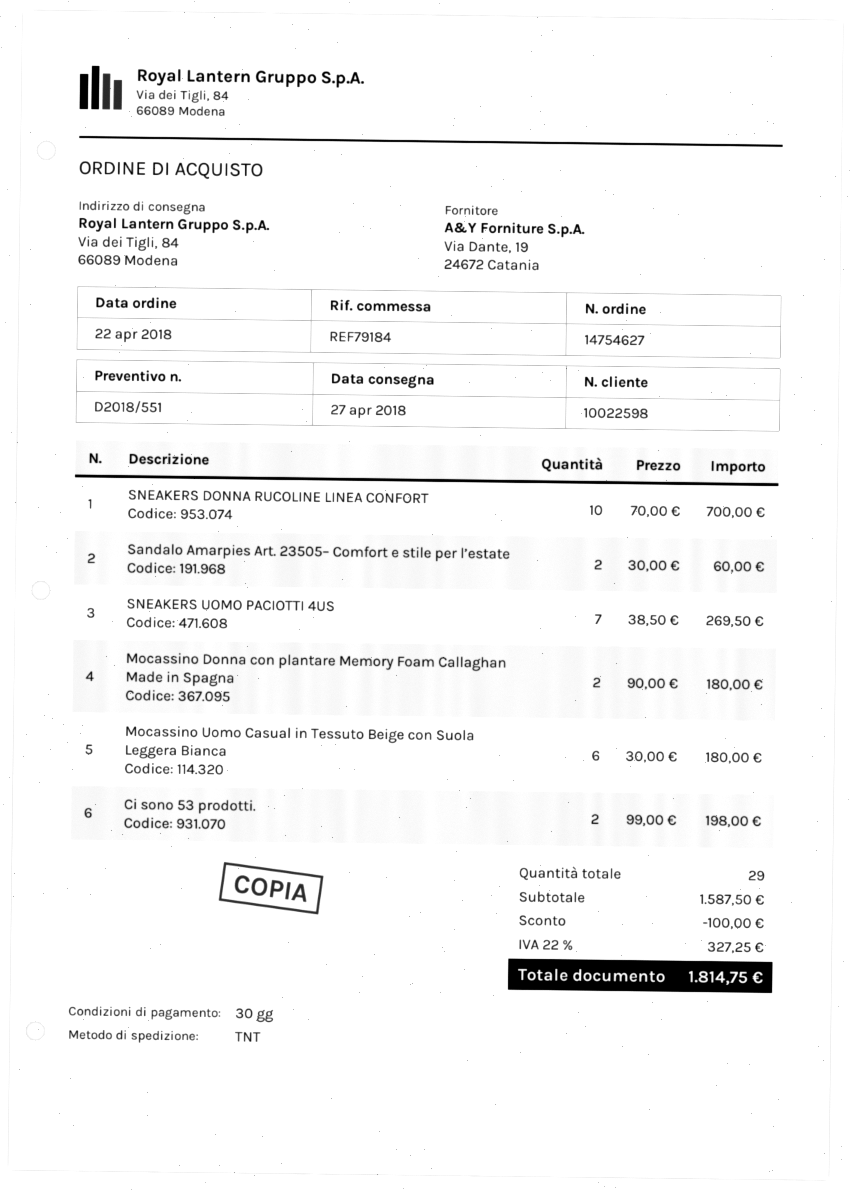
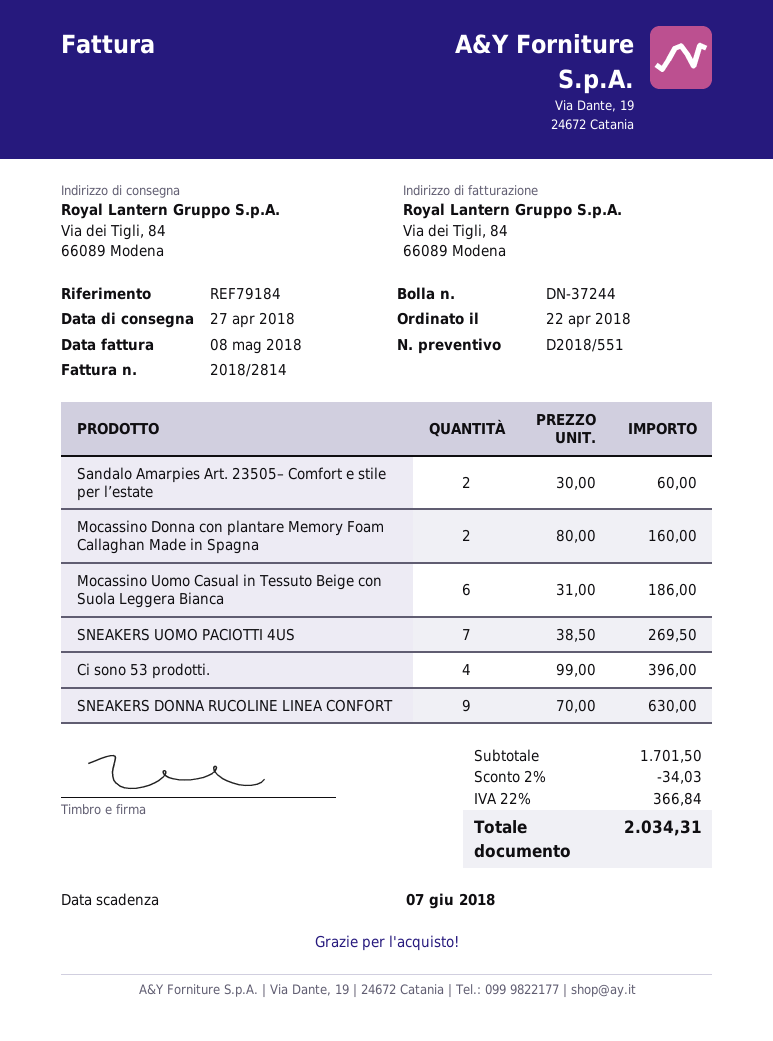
SNEAKERS DONNA RUCOLINE LINEA CONFORT: 10 x 70.00 = 700.00 -> 9 x 70.00 = 630.00
Mocassino Donna con plantare Memory Foam Callaghan Made in Spagna: 2 x 90.00 = 180.00 -> 2 x 80.00 = 160.00
Mocassino Uomo Casual in Tessuto Beige con Suola Leggera Bianca: 6 x 30.00 = 180.00 -> 6 x 31.00 = 186.00
Ci sono 53 prodotti.: 2 x 99.00 = 198.00 -> 4 x 99.00 = 396.00
subtotal: 1587.50 -> 1701.50
discount: 100.00 -> 34.03
tax: 22% = 327.25 -> 22% = 366.84
total: 1814.75 -> 2034.31

